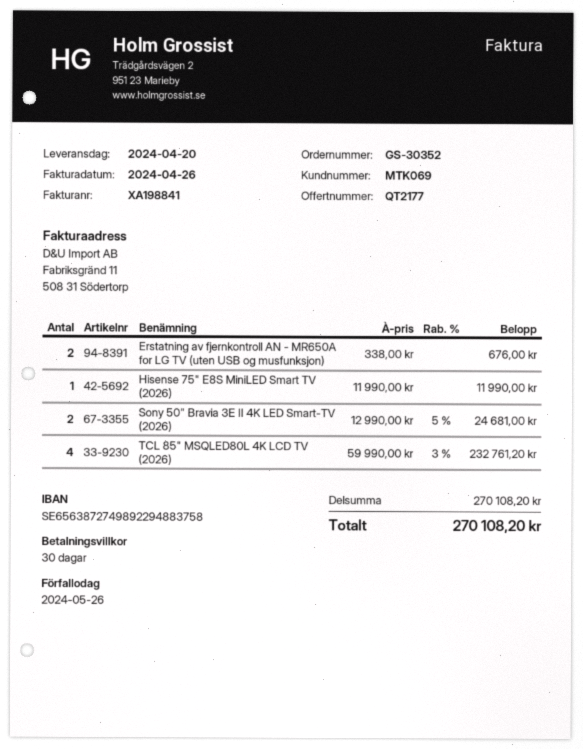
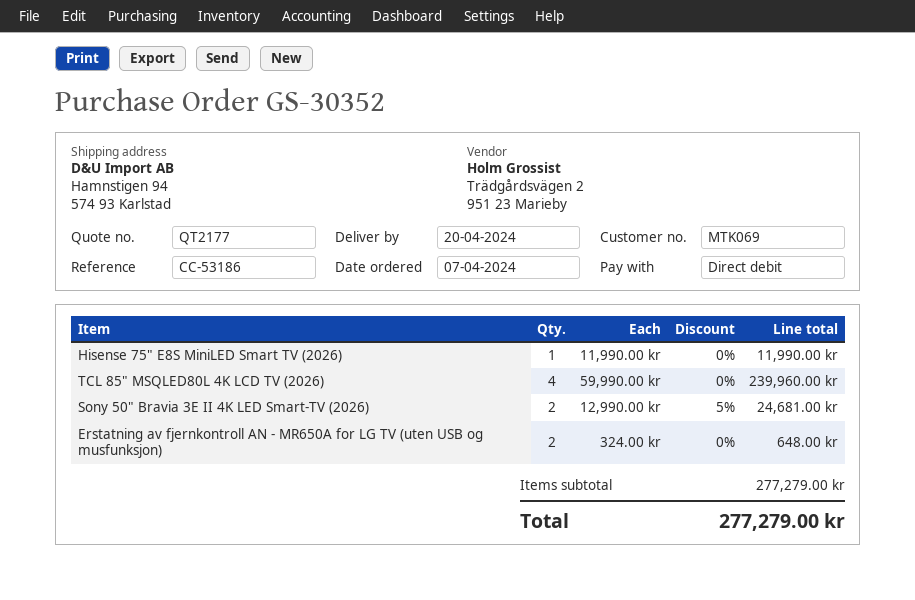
Erstatning av fjernkontroll AN - MR650A for LG TV (uten USB og musfunksjon): 2 x 338.00 = 676.00 -> 2 x 324.00 = 648.00
TCL 85" MSQLED80L 4K LCD TV (2026): 4 x 59990.00 - 3% = 232761.20 -> 4 x 59990.00 = 239960.00
subtotal: 270108.20 -> 277279.00
total: 270108.20 -> 277279.00

